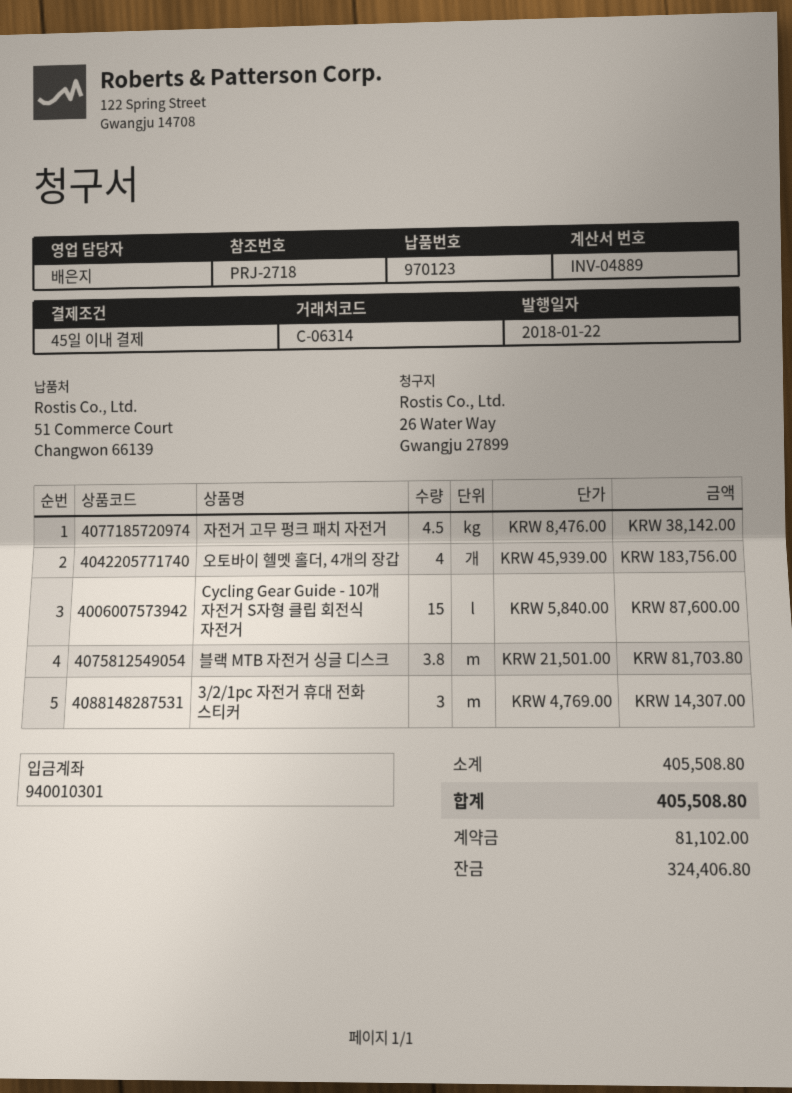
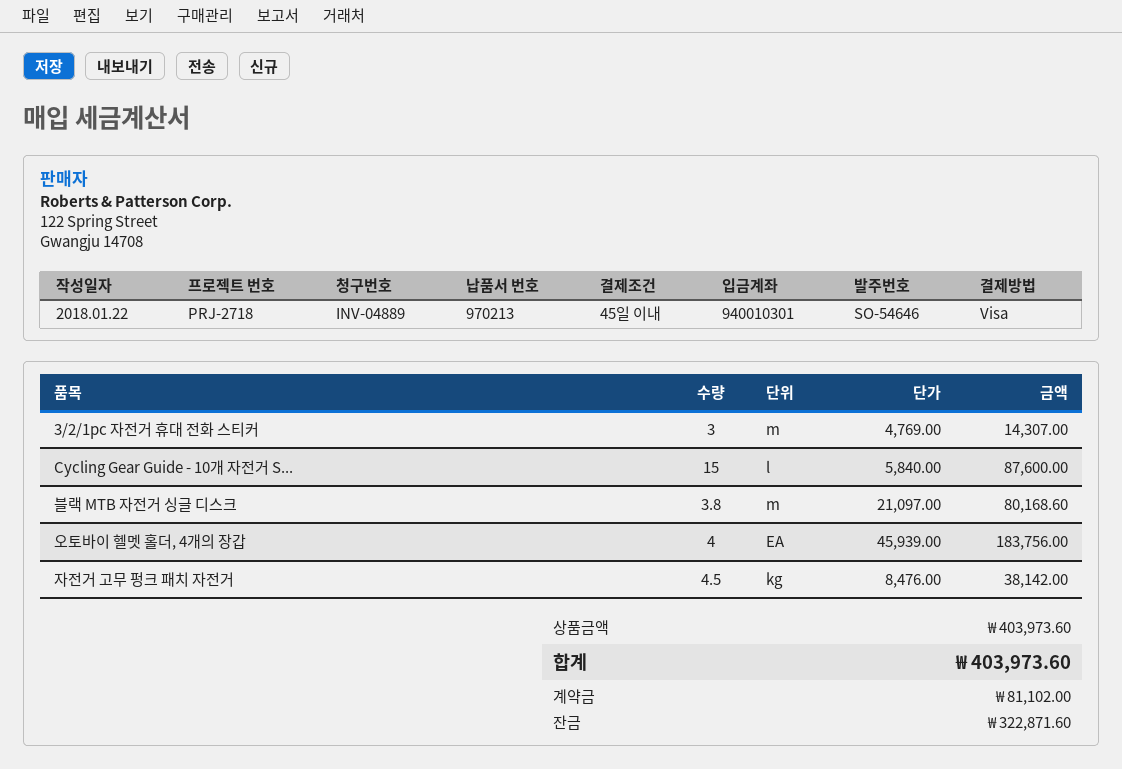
delivery note number: 970123 -> 970213
블랙 MTB 자전거 싱글 디스크: 3.8 x 21501.00 = 81703.80 -> 3.8 x 21097.00 = 80168.60
subtotal: 405508.80 -> 403973.60
total: 405508.80 -> 403973.60
balance: 324406.80 -> 322871.60

